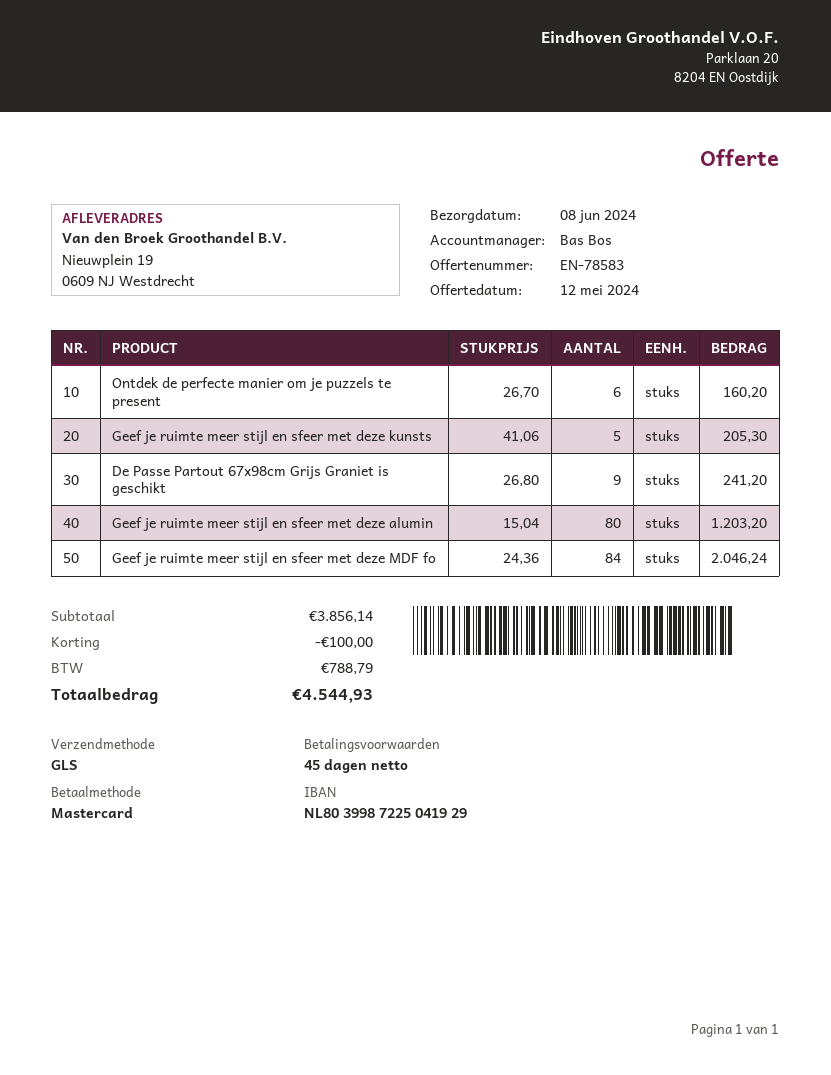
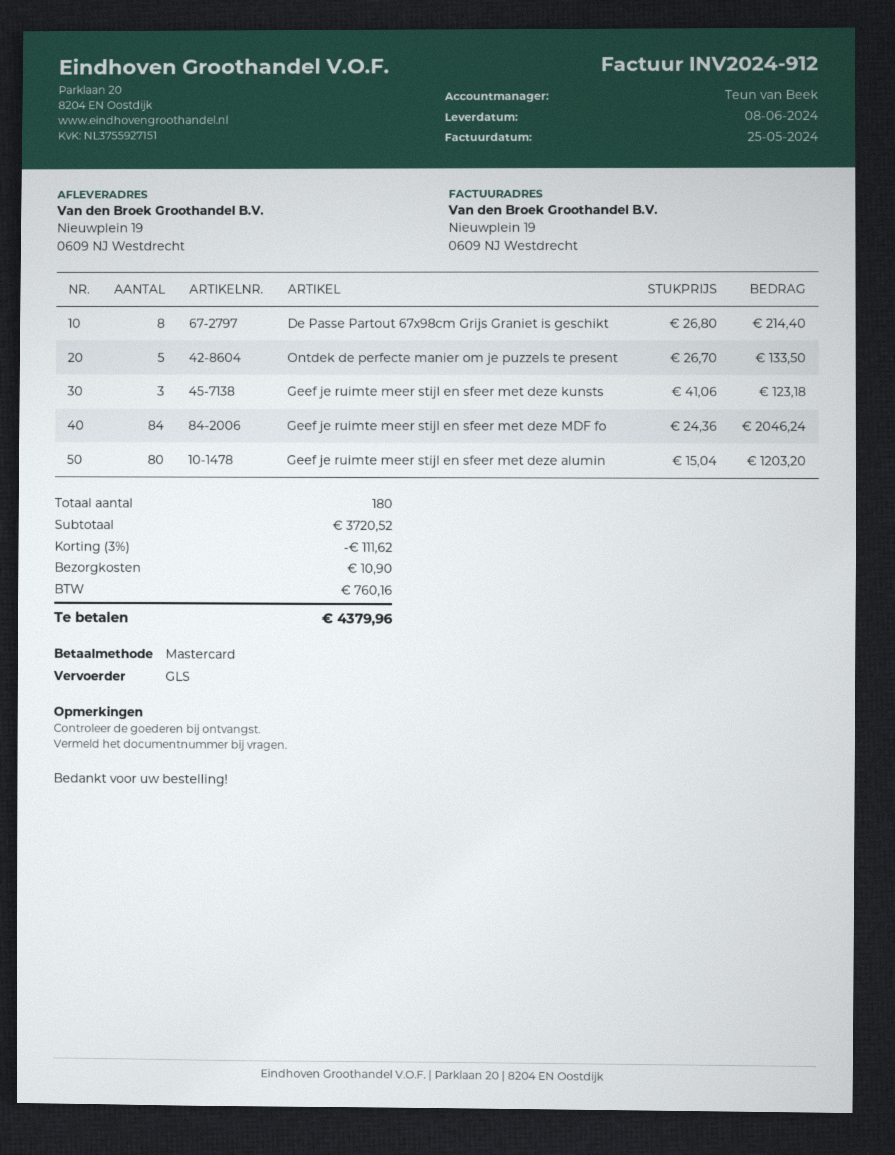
sales rep: Bas Bos -> Teun van Beek
Ontdek de perfecte manier om je puzzels te present: 6 x 26.70 = 160.20 -> 5 x 26.70 = 133.50
Geef je ruimte meer stijl en sfeer met deze kunsts: 5 x 41.06 = 205.30 -> 3 x 41.06 = 123.18
De Passe Partout 67x98cm Grijs Graniet is geschikt: 9 x 26.80 = 241.20 -> 8 x 26.80 = 214.40
subtotal: 3856.14 -> 3720.52
discount: 100.00 -> 111.62
shipping: none -> 10.90
tax: 788.79 -> 760.16
total: 4544.93 -> 4379.96

